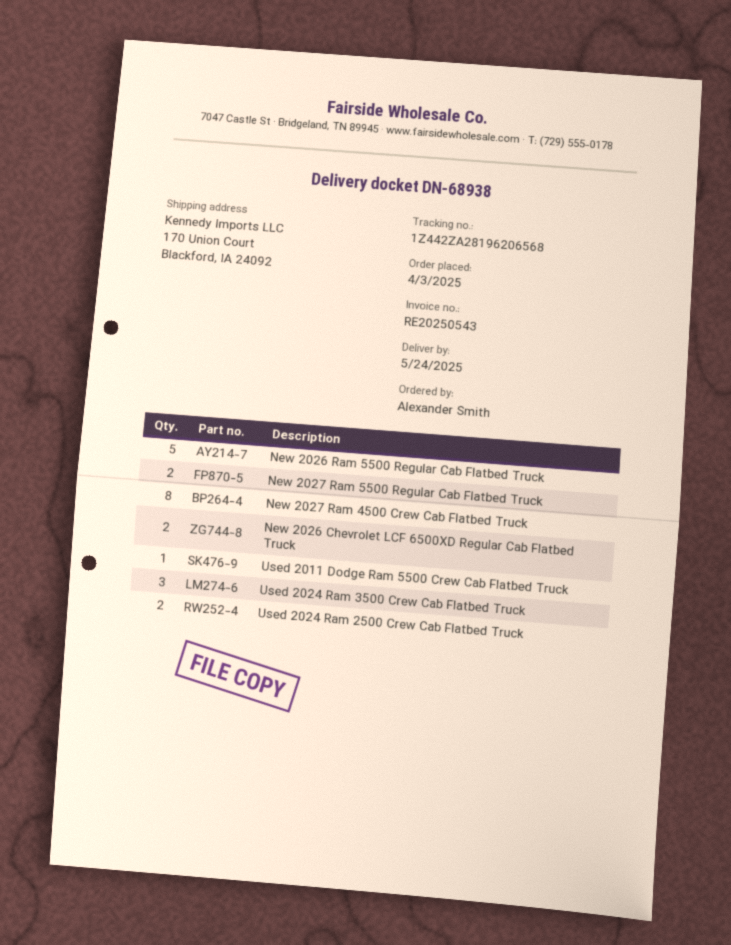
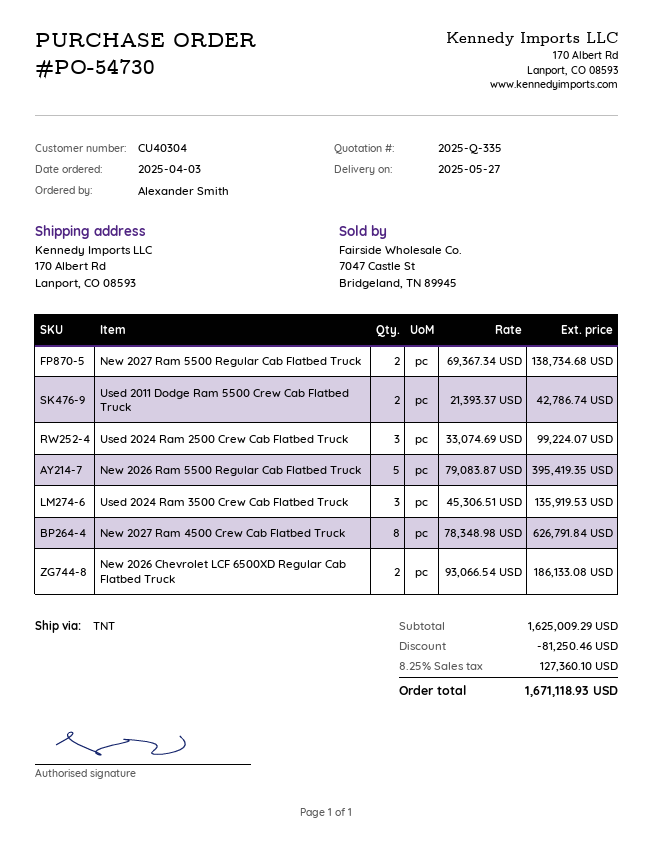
delivery date: 2025-05-24 -> 2025-05-27
ship to: 170 Union Court, Blackford, IA 24092 -> 170 Albert Rd, Lanport, CO 08593
Used 2011 Dodge Ram 5500 Crew Cab Flatbed Truck: 1 -> 2
Used 2024 Ram 2500 Crew Cab Flatbed Truck: 2 -> 3

